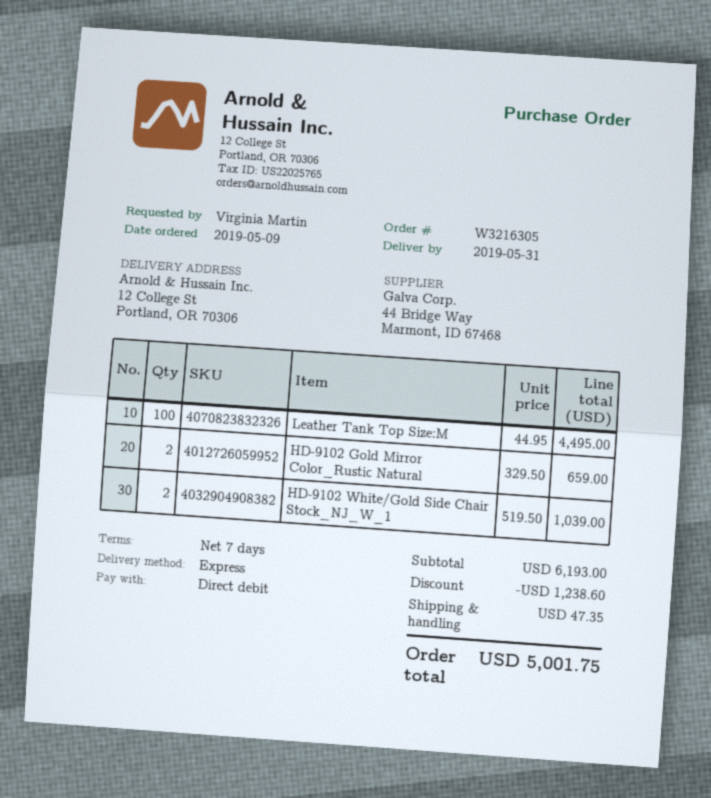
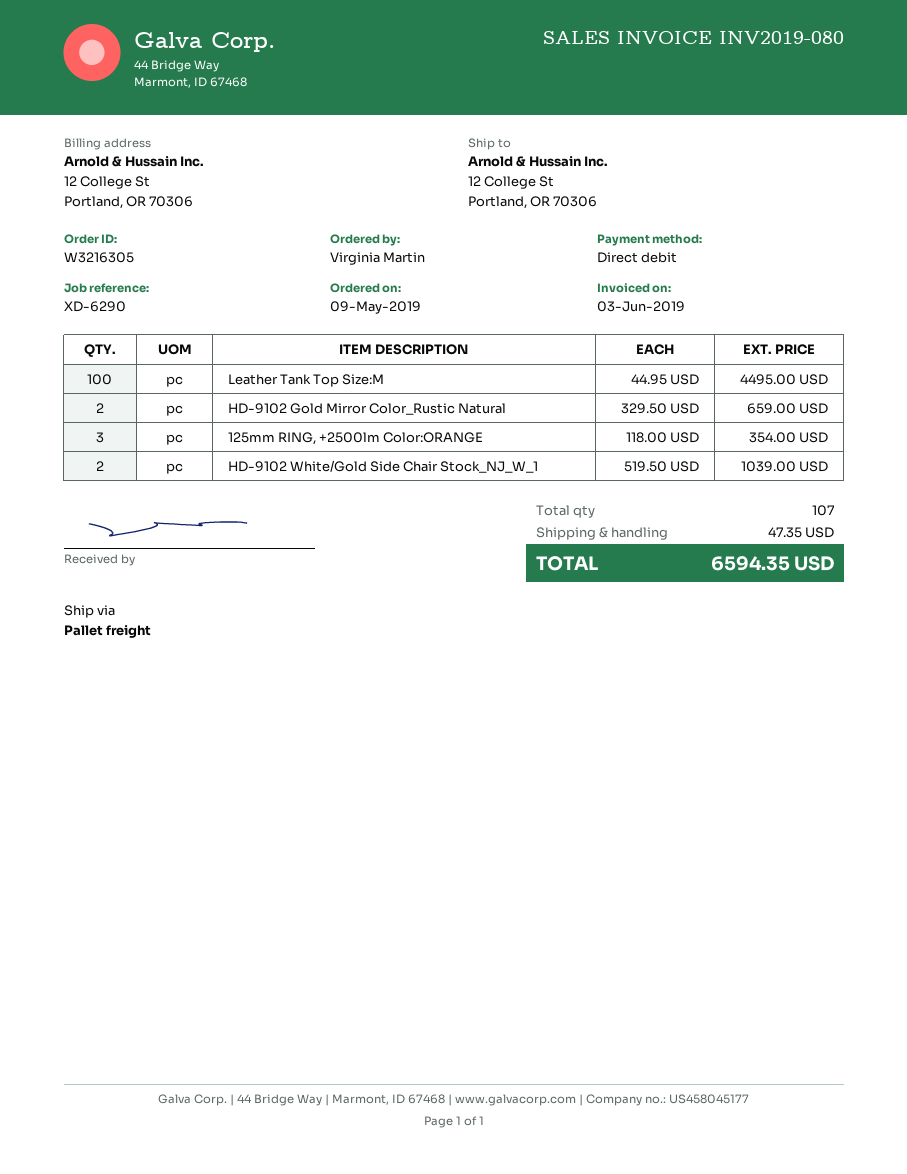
shipping method: express -> pallet freight
125mm RING, +2500lm Color:ORANGE: none -> 3 x 118.00 = 354.00
discount: 1238.60 -> none
total: 5001.75 -> 6594.35

